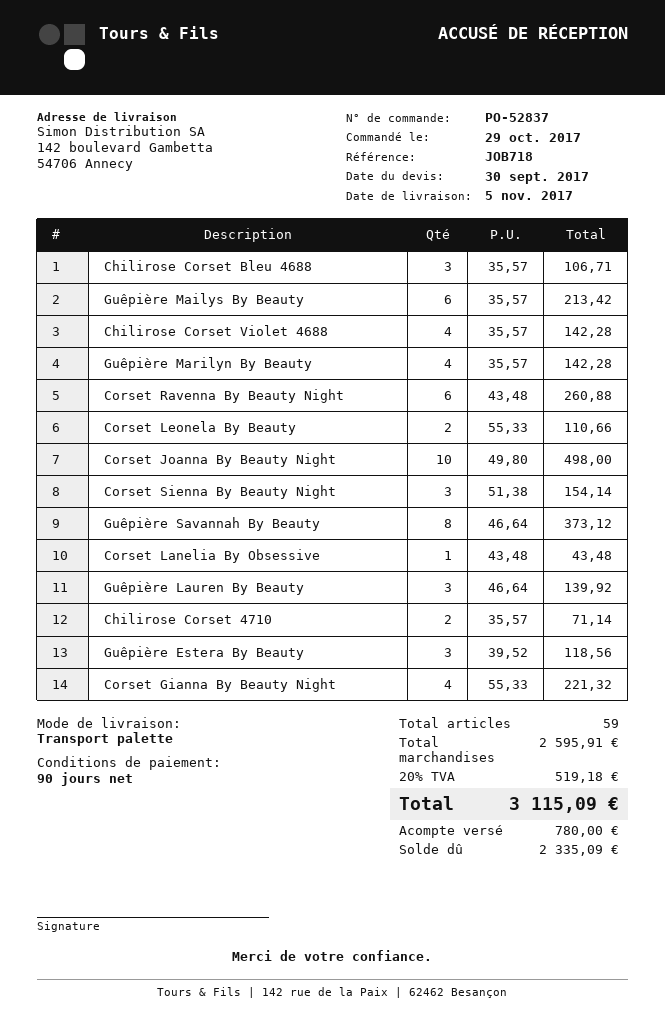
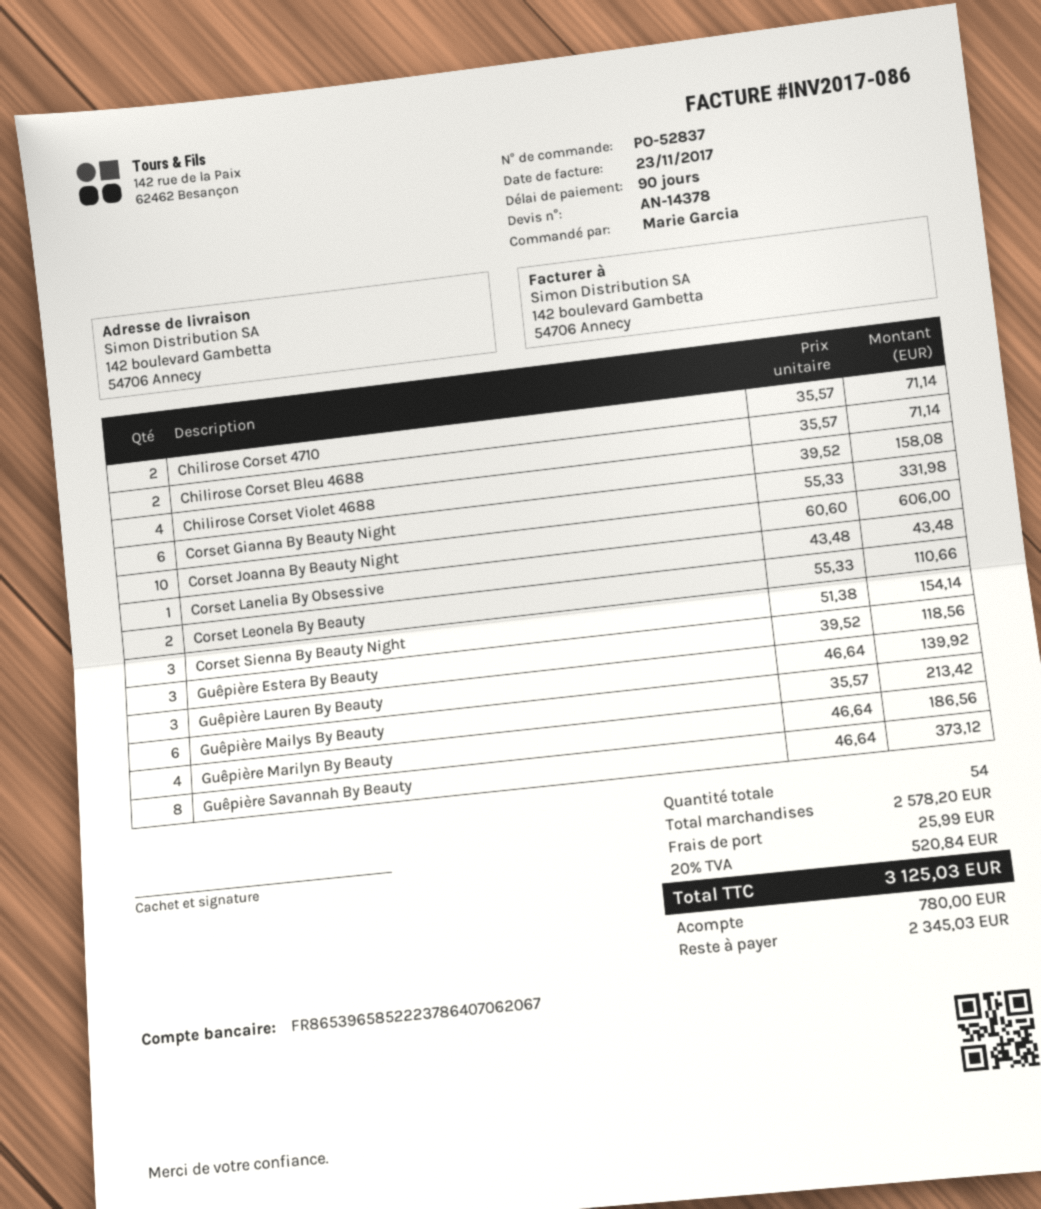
Chilirose Corset Bleu 4688: 3 x 35.57 = 106.71 -> 2 x 35.57 = 71.14
Chilirose Corset Violet 4688: 4 x 35.57 = 142.28 -> 4 x 39.52 = 158.08
Guêpière Marilyn By Beauty: 4 x 35.57 = 142.28 -> 4 x 46.64 = 186.56
Corset Ravenna By Beauty Night: 6 x 43.48 = 260.88 -> none
Corset Joanna By Beauty Night: 10 x 49.80 = 498.00 -> 10 x 60.60 = 606.00
Corset Gianna By Beauty Night: 4 x 55.33 = 221.32 -> 6 x 55.33 = 331.98
total quantity: 59 -> 54
subtotal: 2595.91 -> 2578.20
shipping: none -> 25.99
tax: 20% = 519.18 -> 20% = 520.84
total: 3115.09 -> 3125.03
balance: 2335.09 -> 2345.03

